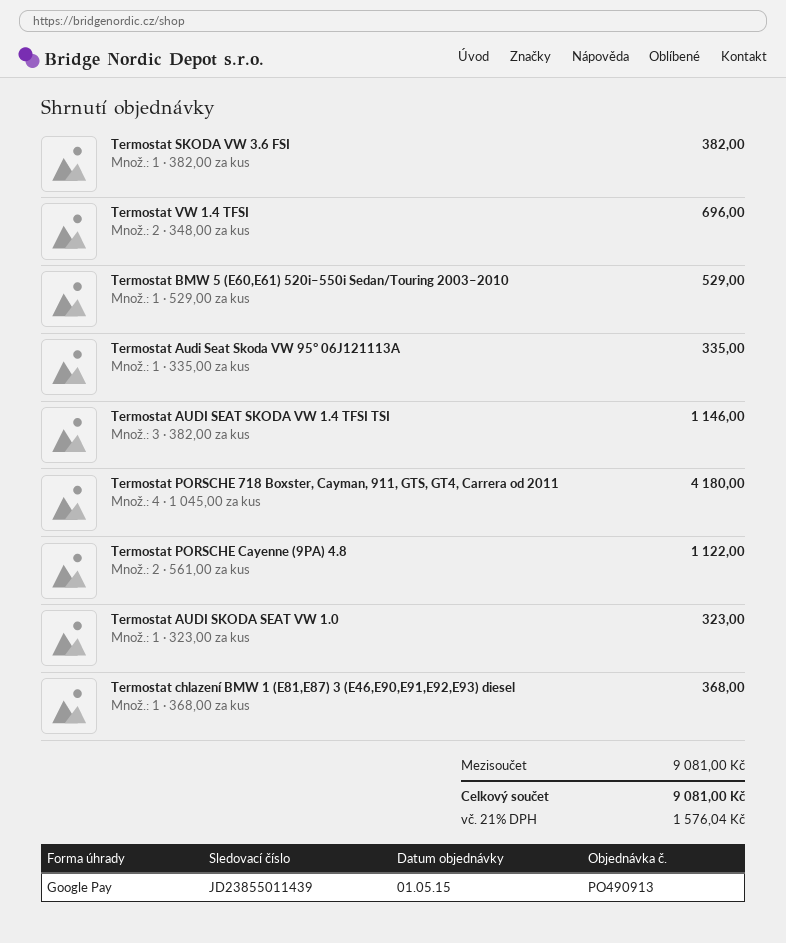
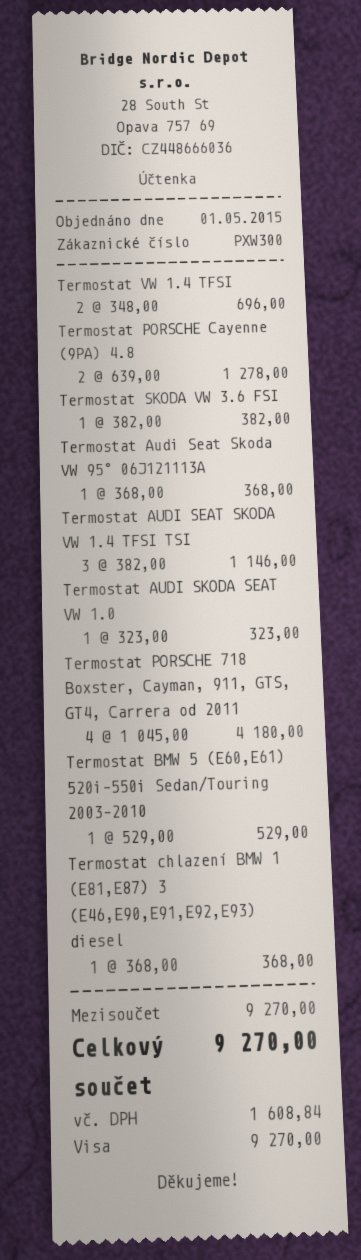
payment method: Google Pay -> Visa
Termostat Audi Seat Skoda VW 95° 06J121113A: 1 x 335.00 = 335.00 -> 1 x 368.00 = 368.00
Termostat PORSCHE Cayenne (9PA) 4.8: 2 x 561.00 = 1122.00 -> 2 x 639.00 = 1278.00
subtotal: 9081.00 -> 9270.00
tax: 1576.04 -> 1608.84
total: 9081.00 -> 9270.00

